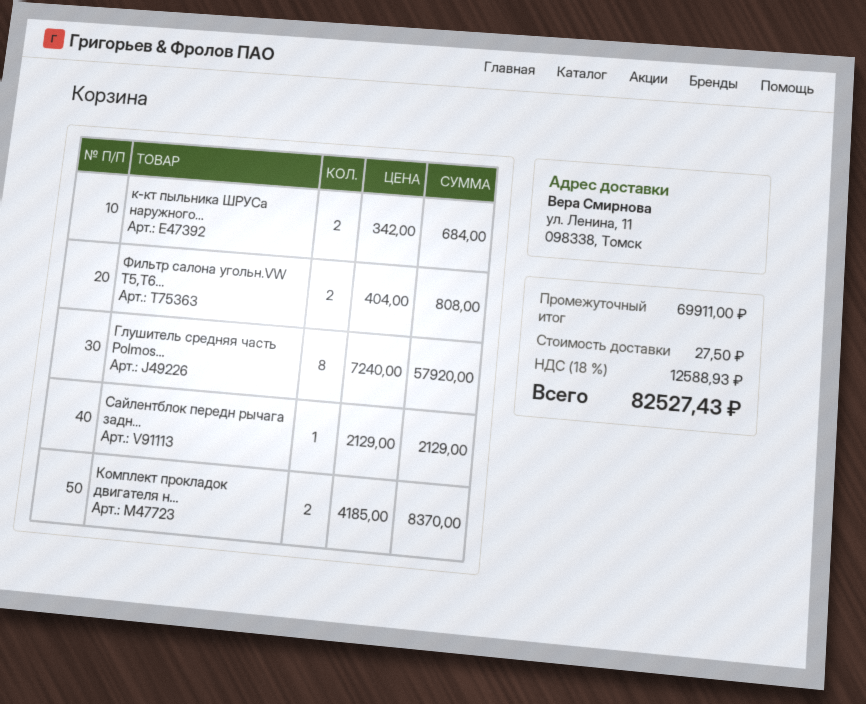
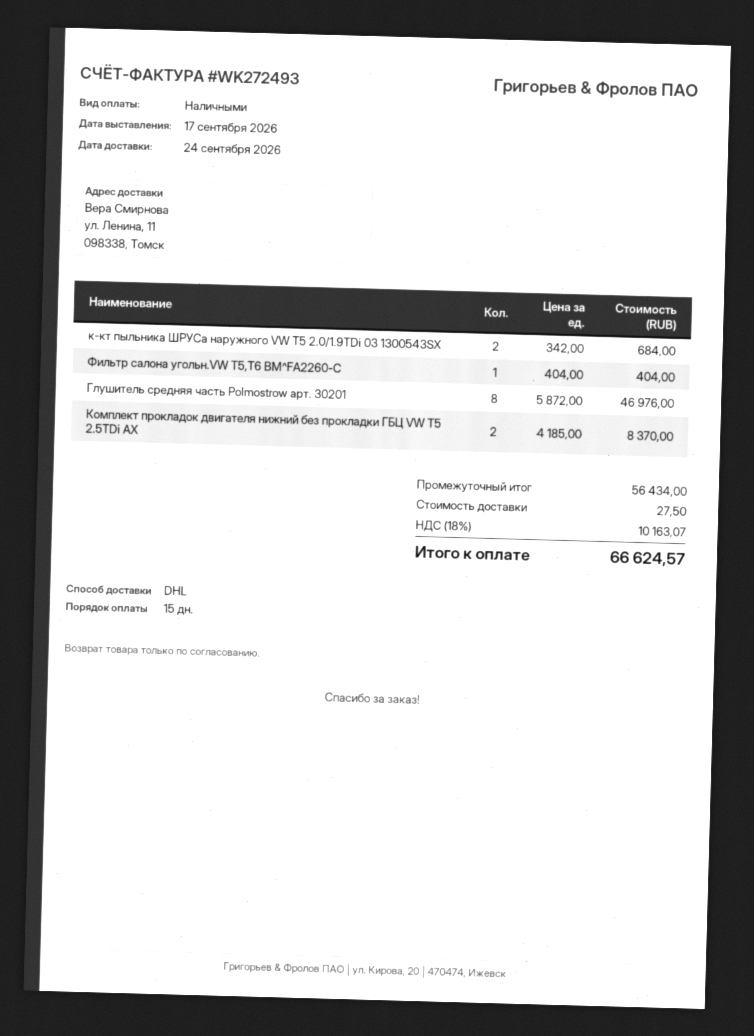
Фильтр салона угольн.VW T5,T6...: 2 x 404.00 = 808.00 -> 1 x 404.00 = 404.00
Глушитель средняя часть Polmos...: 8 x 7240.00 = 57920.00 -> 8 x 5872.00 = 46976.00
Сайлентблок передн рычага задн...: 1 x 2129.00 = 2129.00 -> none
subtotal: 69911.00 -> 56434.00
tax: 18% = 12588.93 -> 18% = 10163.07
total: 82527.43 -> 66624.57

